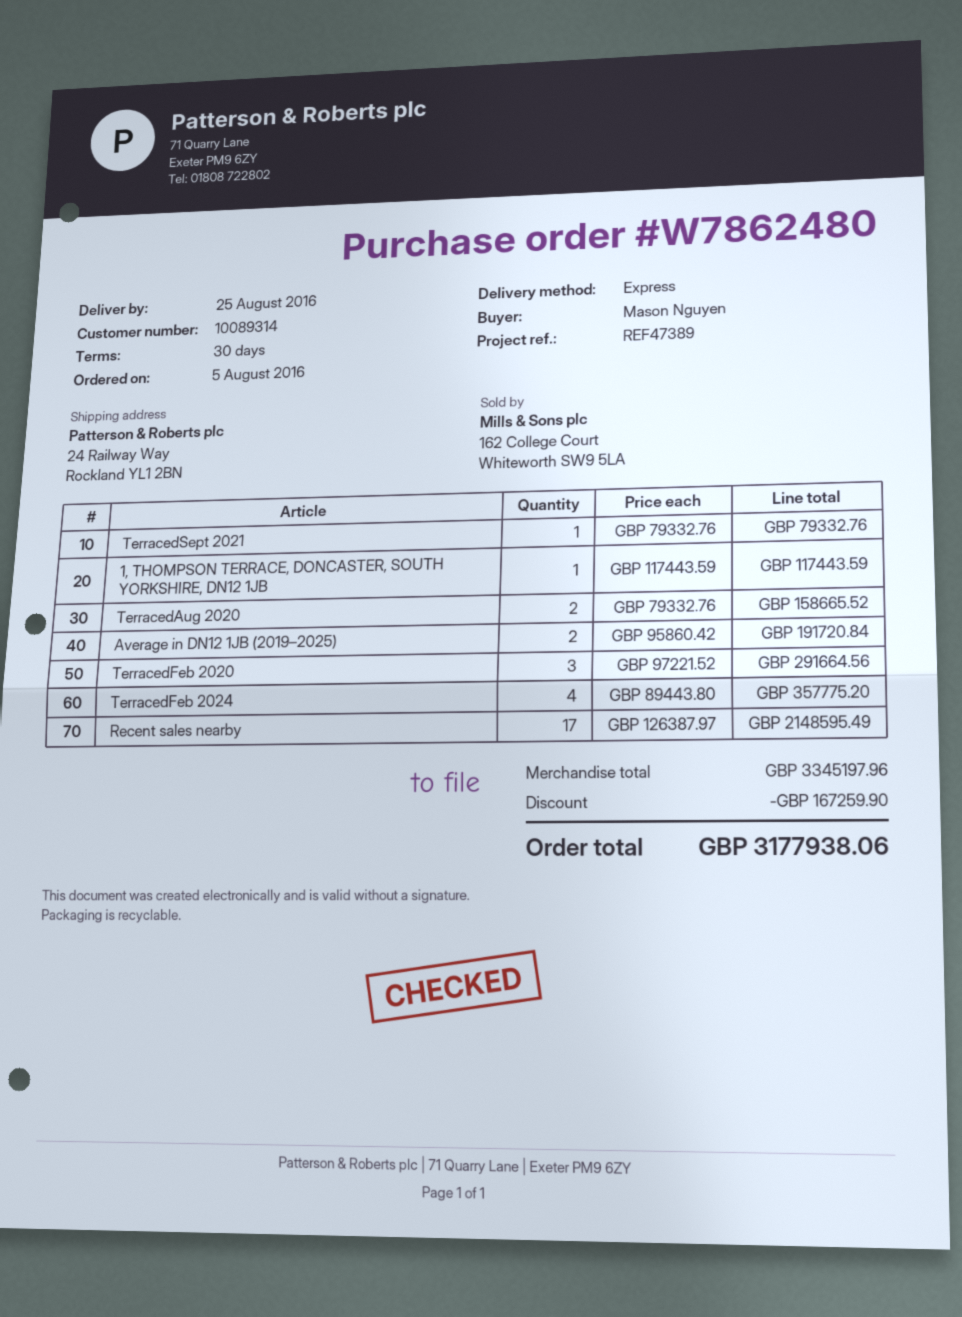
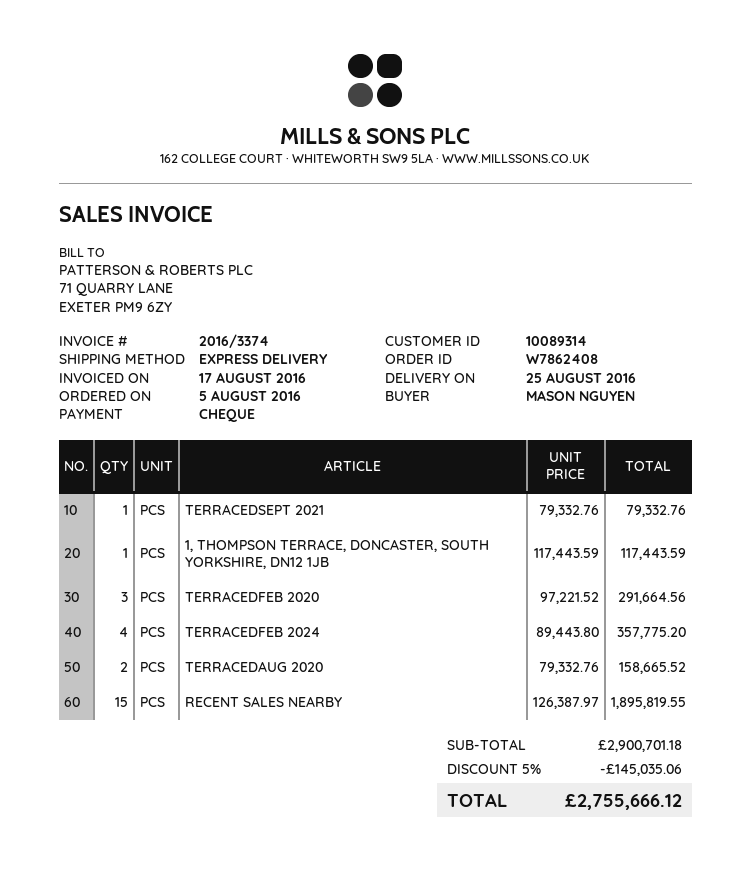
order number: W7862480 -> W7862408
Average in DN12 1JB (2019–2025): 2 x 95860.42 = 191720.84 -> none
Recent sales nearby: 17 x 126387.97 = 2148595.49 -> 15 x 126387.97 = 1895819.55
subtotal: 3345197.96 -> 2900701.18
discount: 167259.90 -> 145035.06
total: 3177938.06 -> 2755666.12

